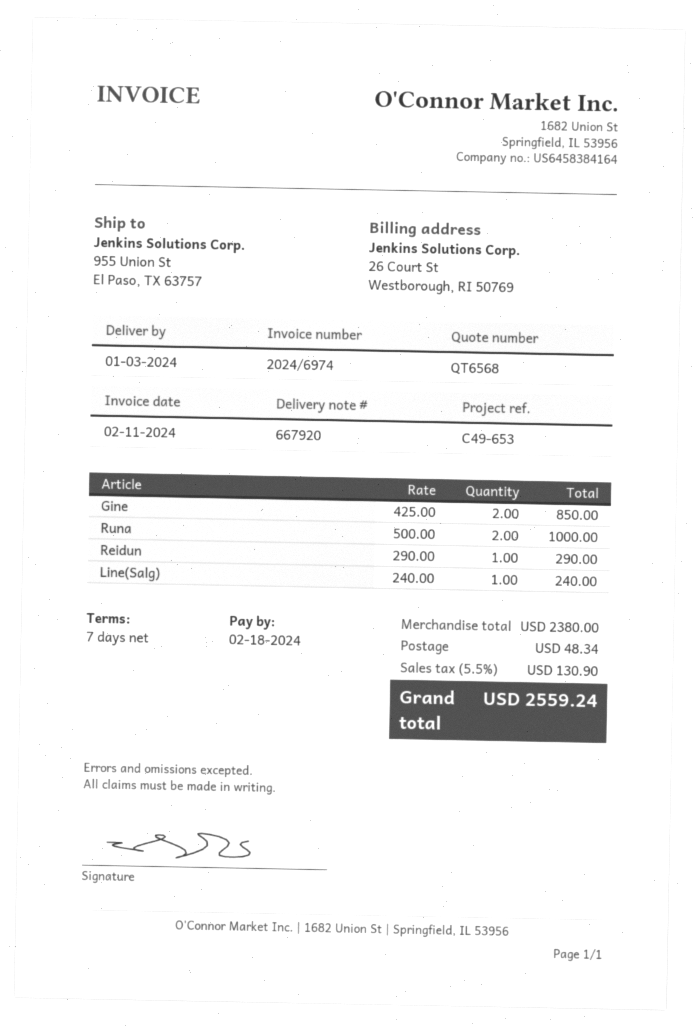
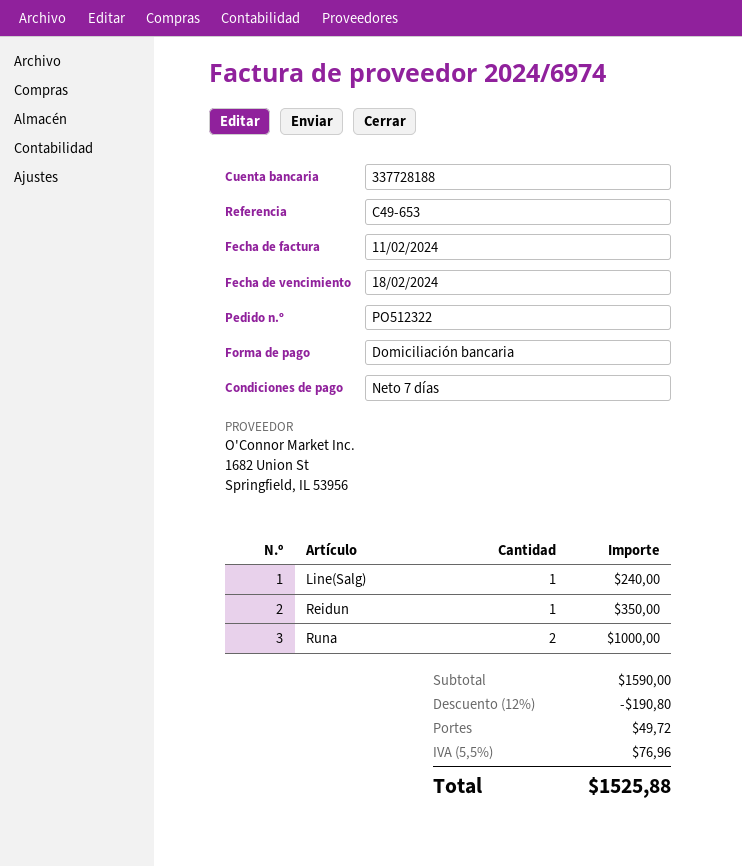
Gine: 2 for 850.00 -> none
Reidun: 1 for 290.00 -> 1 for 350.00
subtotal: 2380.00 -> 1590.00
discount: none -> 12% = 190.80
shipping: 48.34 -> 49.72
tax: 5.5% = 130.90 -> 5.5% = 76.96
total: 2559.24 -> 1525.88

